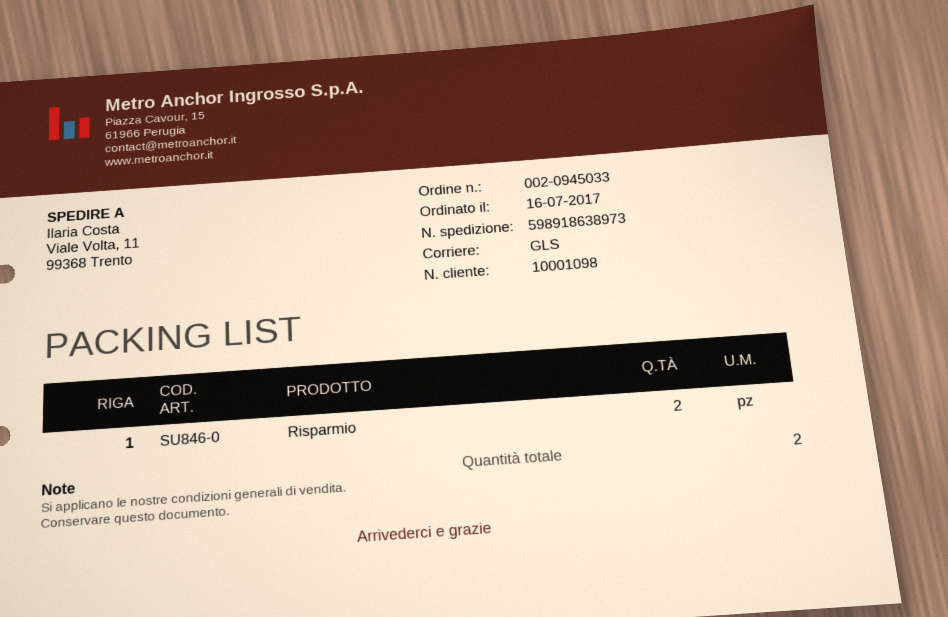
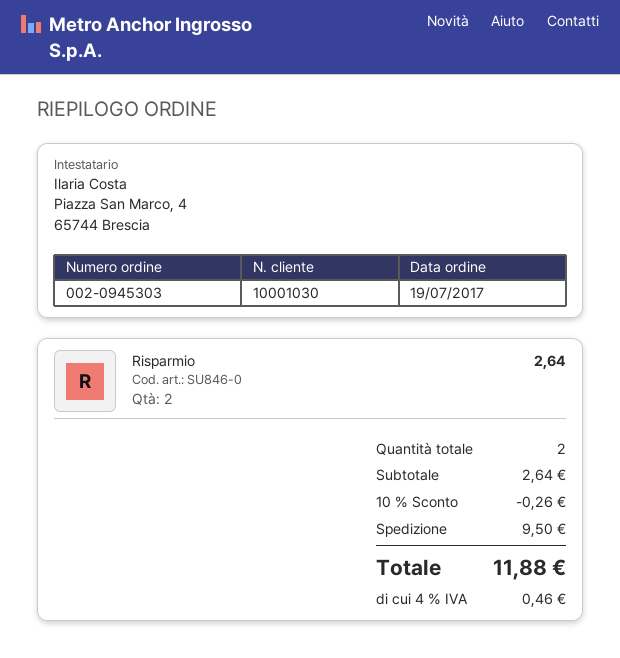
order number: 002-0945033 -> 002-0945303
order date: 2017-07-16 -> 2017-07-19
customer number: 10001098 -> 10001030

